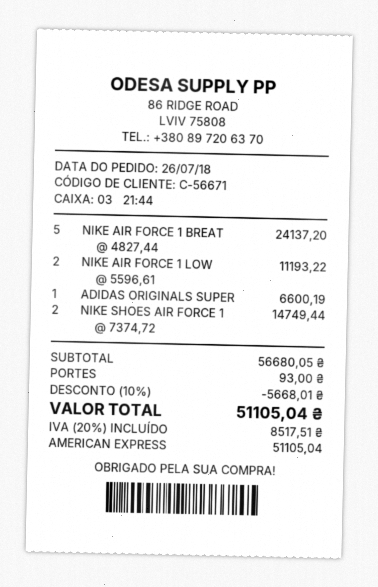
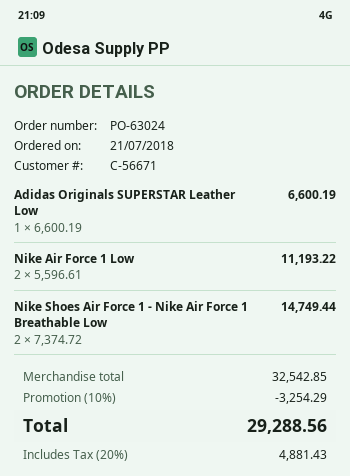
order date: 2018-07-26 -> 2018-07-21
NIKE AIR FORCE 1 BREAT: 5 x 4827.44 = 24137.20 -> none
subtotal: 56680.05 -> 32542.85
discount: 10% = 5668.01 -> 10% = 3254.29
shipping: 93.00 -> none
tax: 20% = 8517.51 -> 20% = 4881.43
total: 51105.04 -> 29288.56

